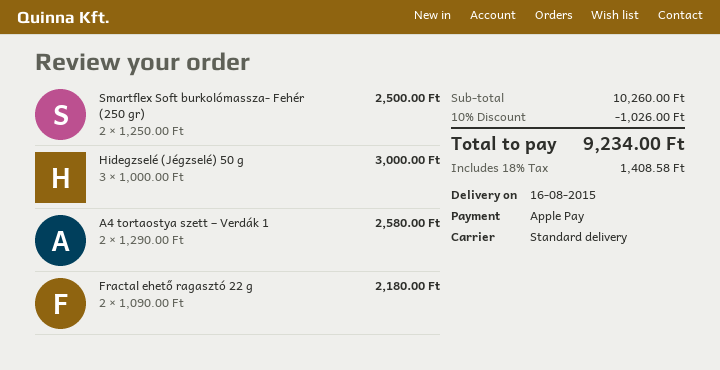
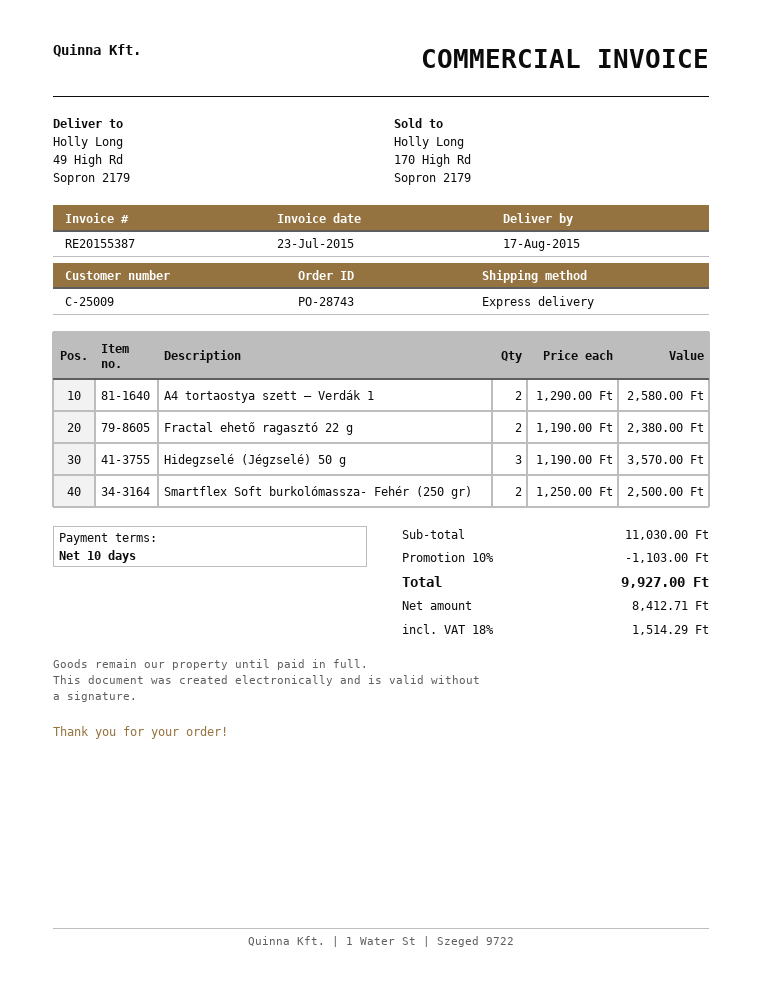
delivery date: 2015-08-16 -> 2015-08-17
shipping method: standard -> express
Hidegzselé (Jégzselé) 50 g: 3 x 1000.00 = 3000.00 -> 3 x 1190.00 = 3570.00
Fractal ehető ragasztó 22 g: 2 x 1090.00 = 2180.00 -> 2 x 1190.00 = 2380.00
subtotal: 10260.00 -> 11030.00
discount: 10% = 1026.00 -> 10% = 1103.00
tax: 18% = 1408.58 -> 18% = 1514.29
total: 9234.00 -> 9927.00

